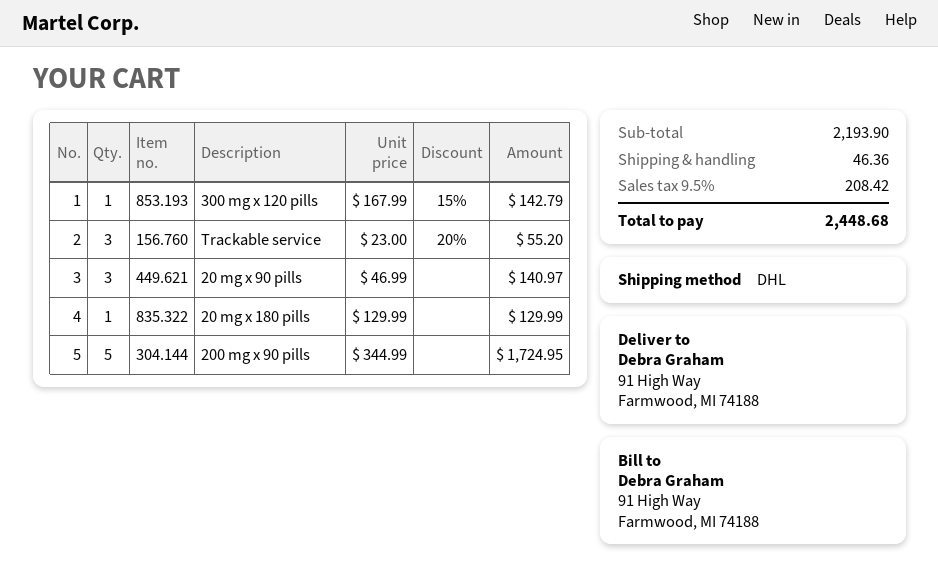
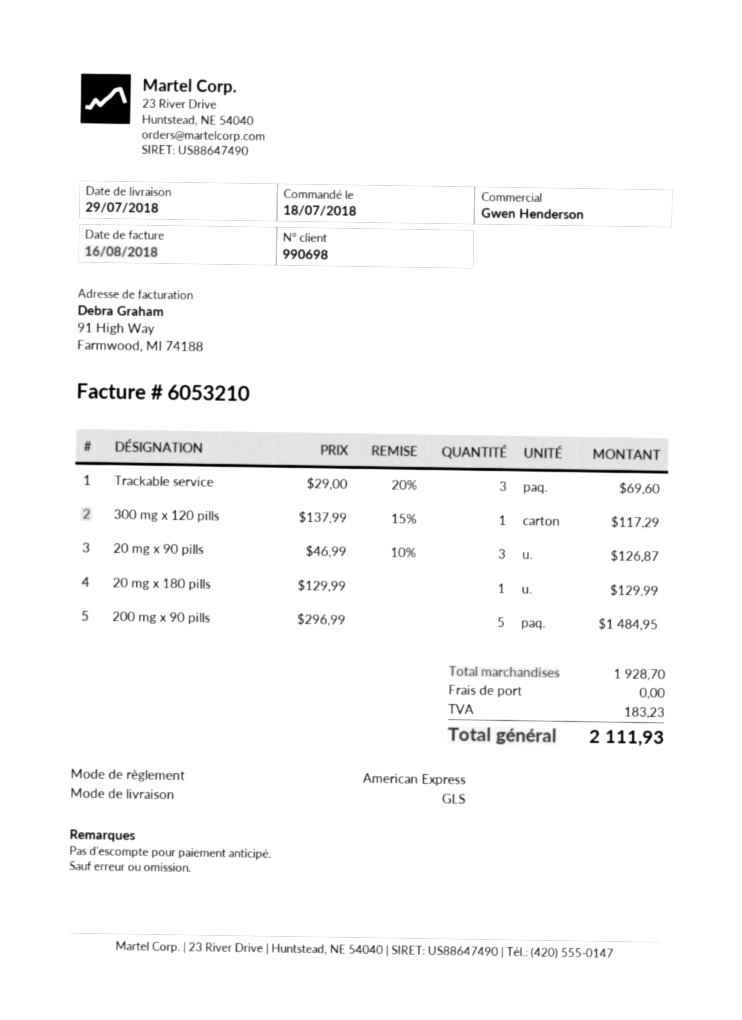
shipping method: DHL -> GLS
300 mg x 120 pills: 1 x 167.99 - 15% = 142.79 -> 1 x 137.99 - 15% = 117.29
Trackable service: 3 x 23.00 - 20% = 55.20 -> 3 x 29.00 - 20% = 69.60
20 mg x 90 pills: 3 x 46.99 = 140.97 -> 3 x 46.99 - 10% = 126.87
200 mg x 90 pills: 5 x 344.99 = 1724.95 -> 5 x 296.99 = 1484.95
subtotal: 2193.90 -> 1928.70
shipping: 46.36 -> 0.00
tax: 208.42 -> 183.23
total: 2448.68 -> 2111.93

